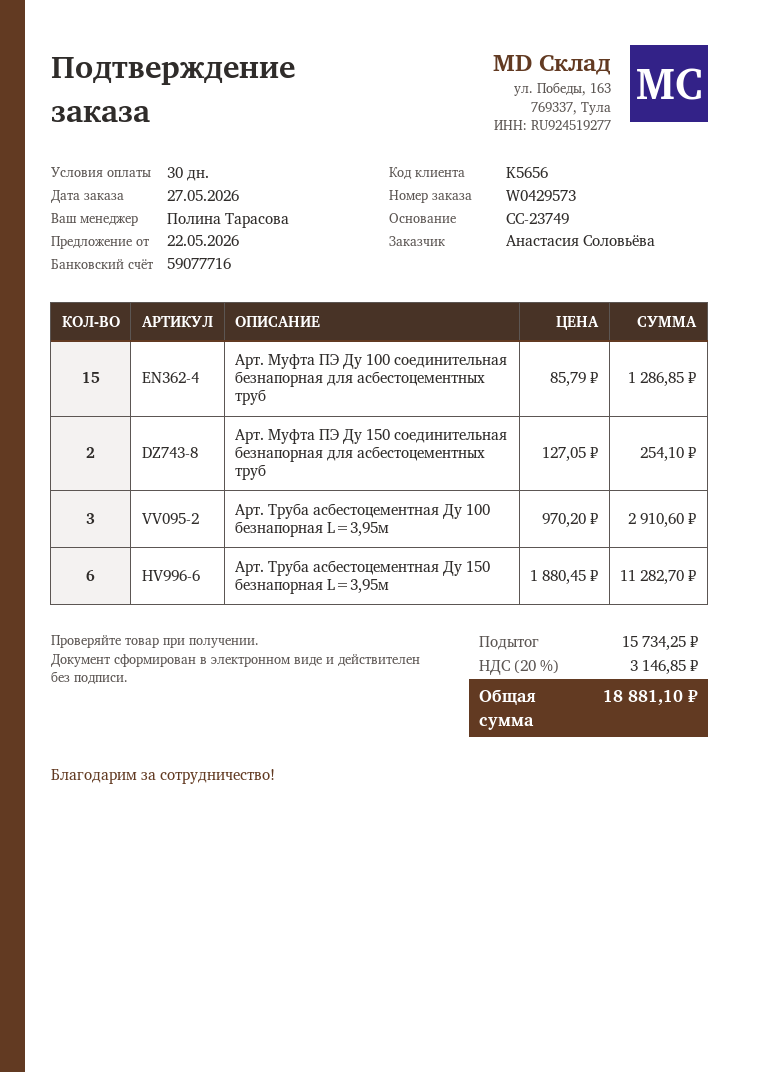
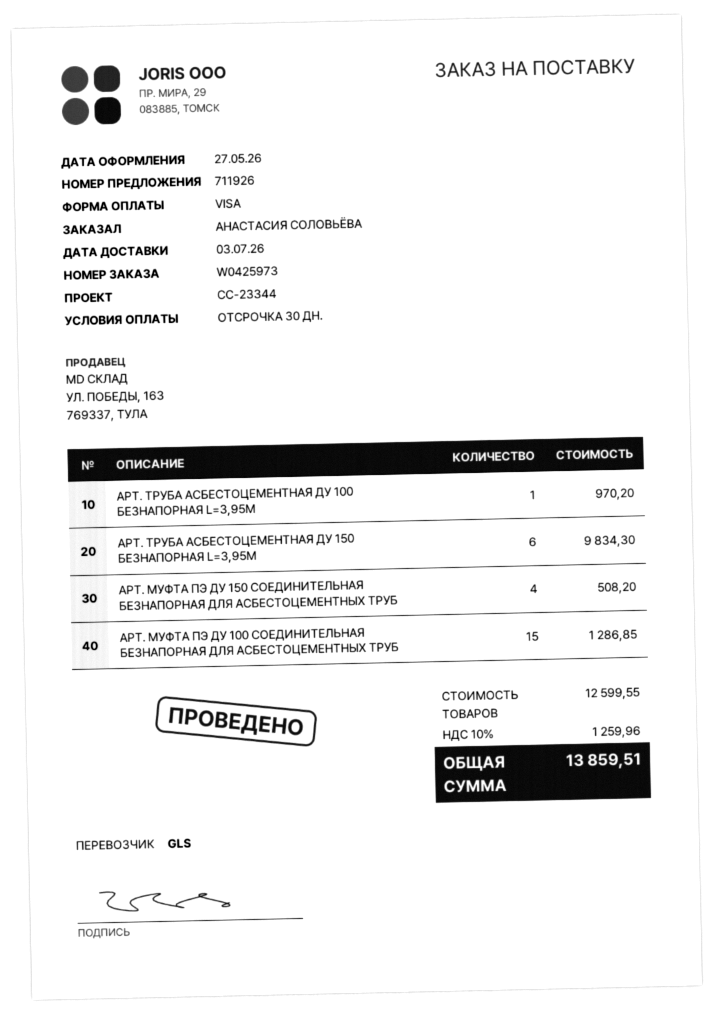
order number: W0429573 -> W0425973
reference: CC-23749 -> CC-23344
Арт. Муфта ПЭ Ду 150 соединительная безнапорная для асбестоцементных труб: 2 for 254.10 -> 4 for 508.20
Арт. Труба асбестоцементная Ду 100 безнапорная L=3,95м: 3 for 2910.60 -> 1 for 970.20
Арт. Труба асбестоцементная Ду 150 безнапорная L=3,95м: 6 for 11282.70 -> 6 for 9834.30
subtotal: 15734.25 -> 12599.55
tax: 20% = 3146.85 -> 10% = 1259.96
total: 18881.10 -> 13859.51

